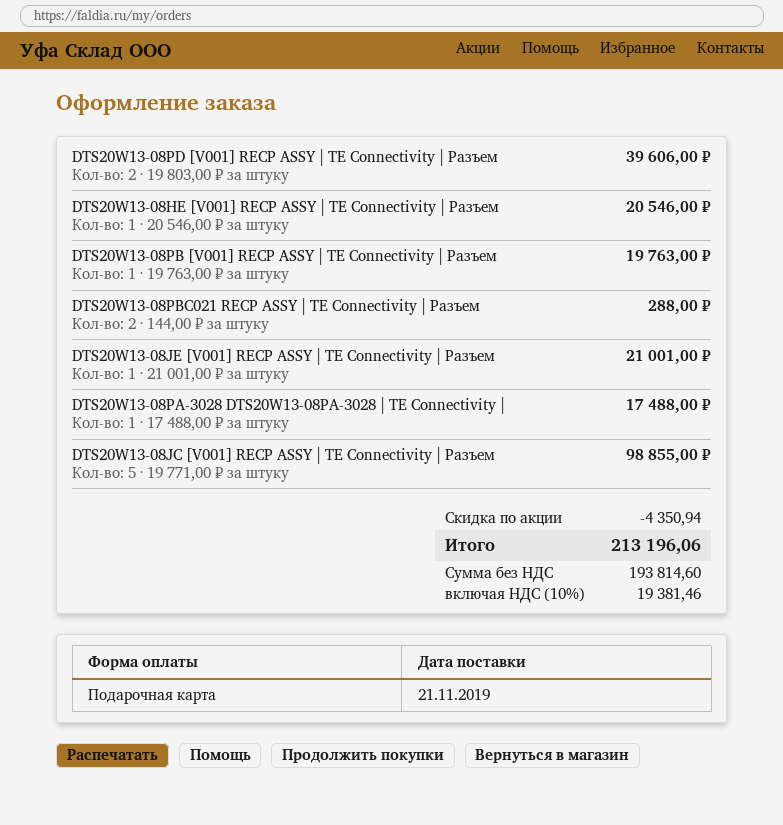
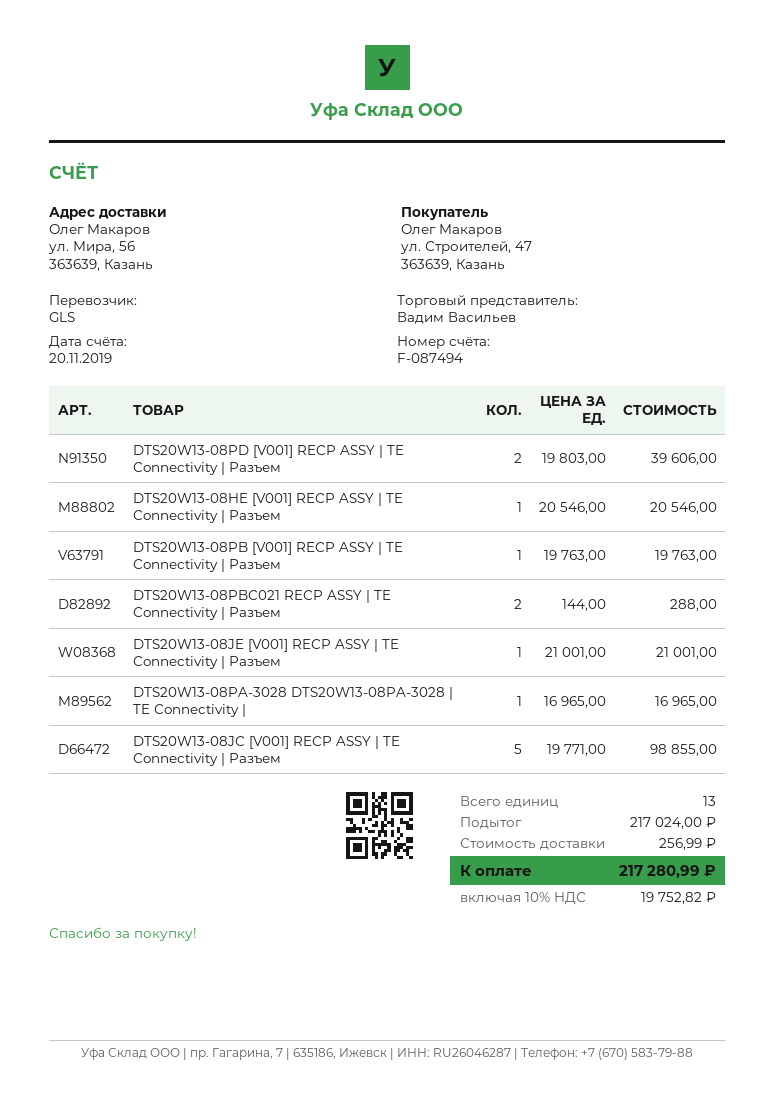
DTS20W13-08PA-3028 DTS20W13-08PA-3028 | TE Connectivity |: 1 x 17488.00 = 17488.00 -> 1 x 16965.00 = 16965.00
discount: 4350.94 -> none
shipping: none -> 256.99
tax: 10% = 19381.46 -> 10% = 19752.82
total: 213196.06 -> 217280.99

